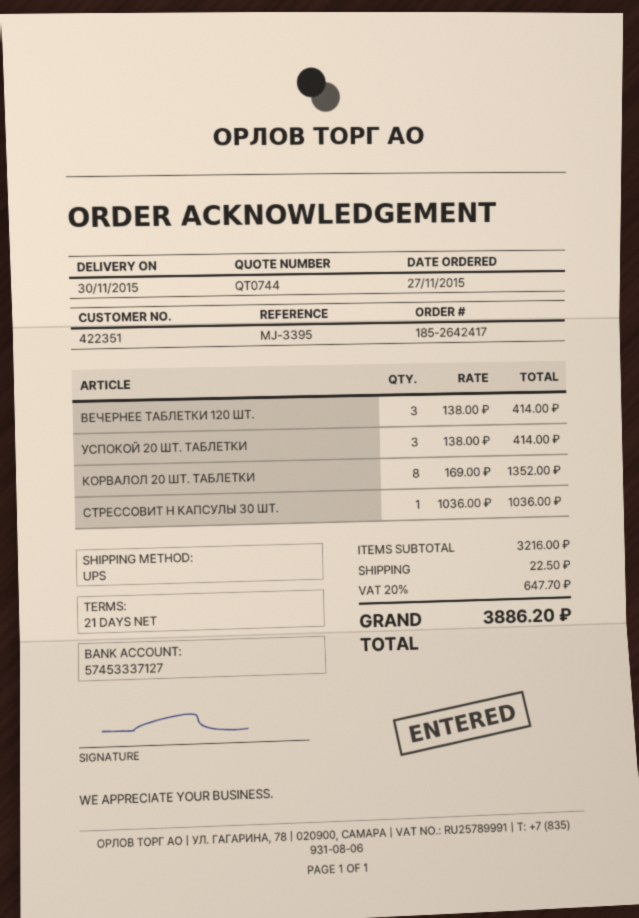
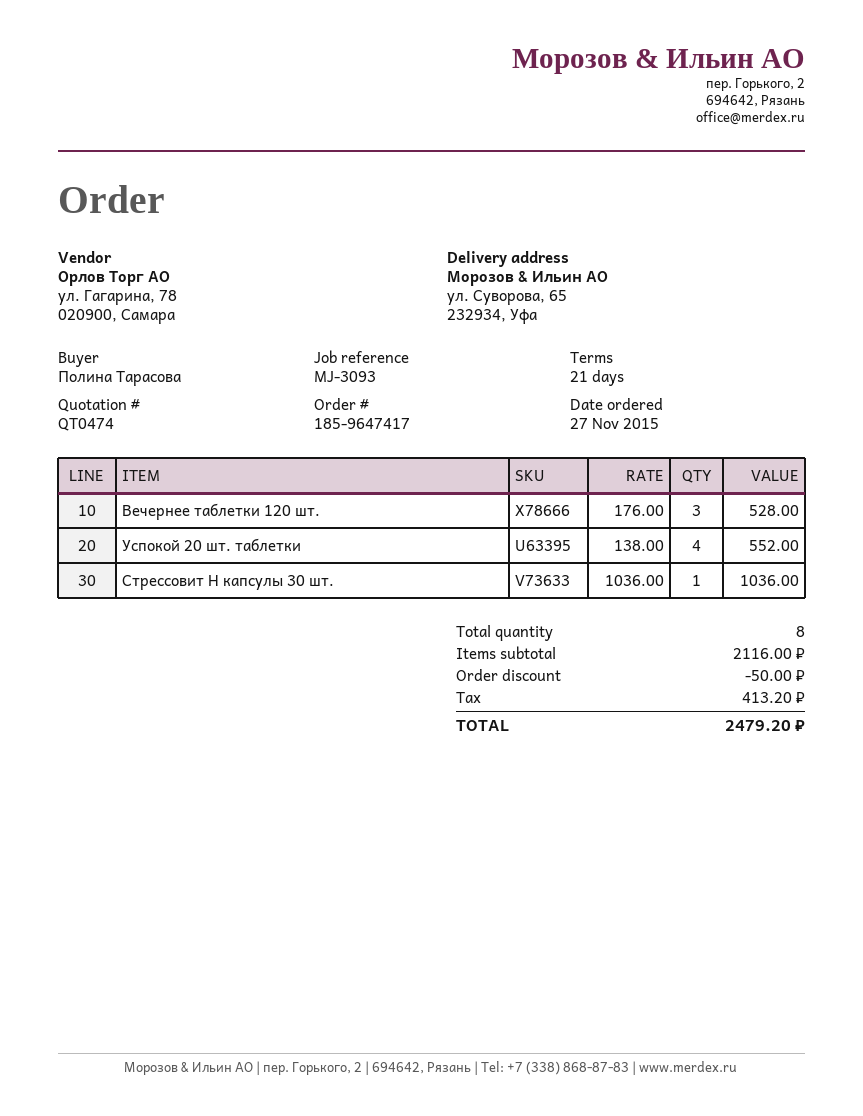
quote number: QT0744 -> QT0474
order number: 185-2642417 -> 185-9647417
reference: MJ-3395 -> MJ-3093
ВЕЧЕРНЕЕ ТАБЛЕТКИ 120 ШТ.: 3 x 138.00 = 414.00 -> 3 x 176.00 = 528.00
УСПОКОЙ 20 ШТ. ТАБЛЕТКИ: 3 x 138.00 = 414.00 -> 4 x 138.00 = 552.00
КОРВАЛОЛ 20 ШТ. ТАБЛЕТКИ: 8 x 169.00 = 1352.00 -> none
subtotal: 3216.00 -> 2116.00
discount: none -> 50.00
shipping: 22.50 -> none
tax: 647.70 -> 413.20
total: 3886.20 -> 2479.20

